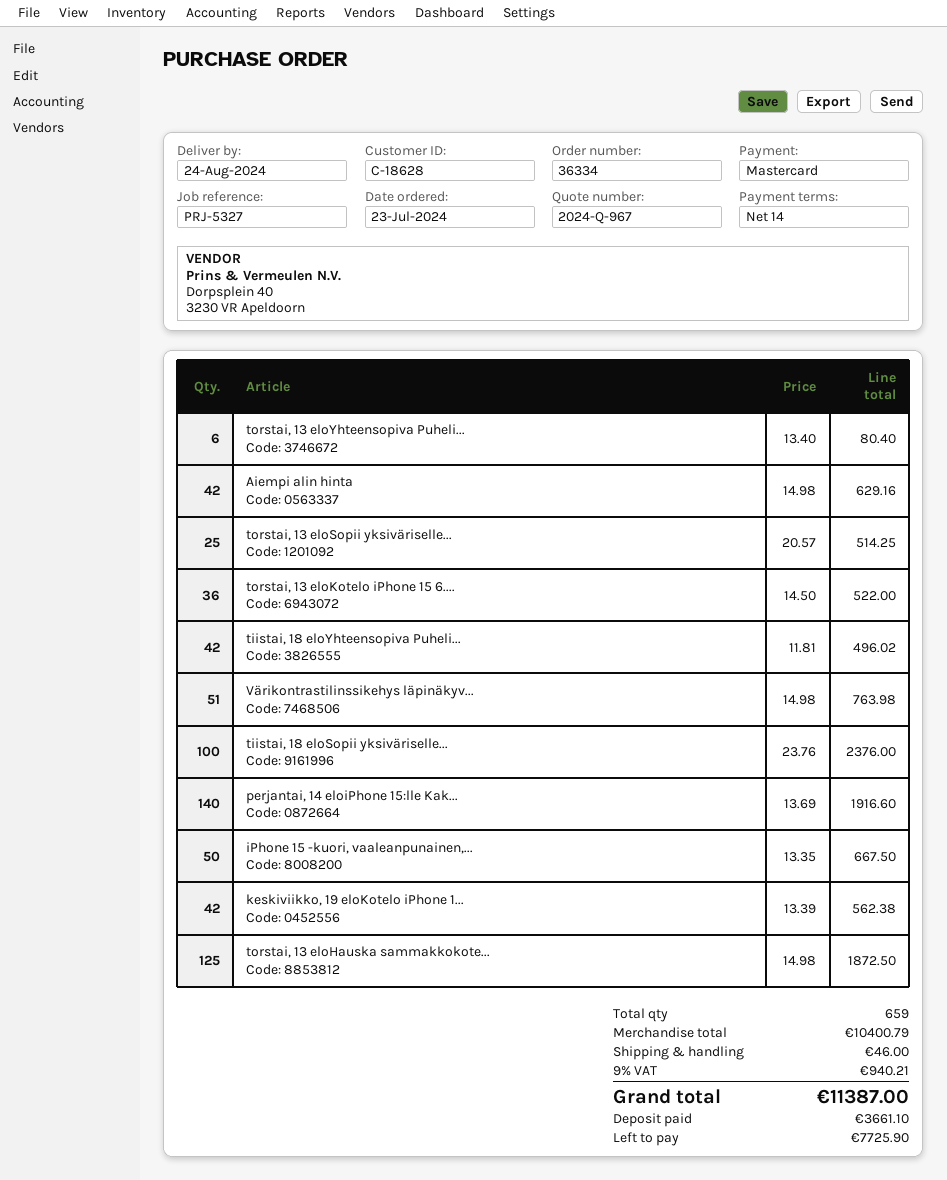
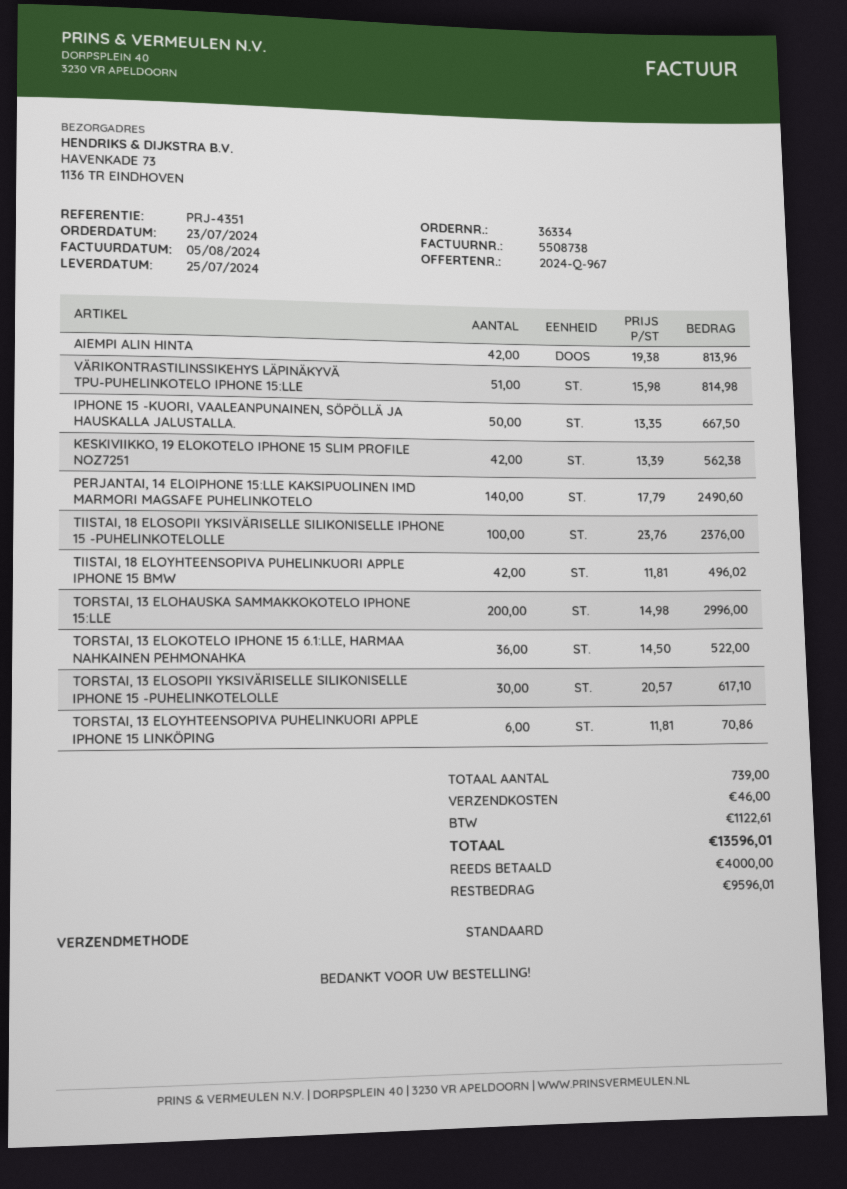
delivery date: 2024-08-24 -> 2024-07-25
reference: PRJ-5327 -> PRJ-4351
torstai, 13 eloYhteensopiva Puheli...: 6 x 13.40 = 80.40 -> 6 x 11.81 = 70.86
Aiempi alin hinta: 42 x 14.98 = 629.16 -> 42 x 19.38 = 813.96
torstai, 13 eloSopii yksiväriselle...: 25 x 20.57 = 514.25 -> 30 x 20.57 = 617.10
Värikontrastilinssikehys läpinäkyv...: 51 x 14.98 = 763.98 -> 51 x 15.98 = 814.98
perjantai, 14 eloiPhone 15:lle Kak...: 140 x 13.69 = 1916.60 -> 140 x 17.79 = 2490.60
torstai, 13 eloHauska sammakkokote...: 125 x 14.98 = 1872.50 -> 200 x 14.98 = 2996.00
total quantity: 659 -> 739
tax: 940.21 -> 1122.61
total: 11387.00 -> 13596.01
deposit: 3661.10 -> 4000.00
balance: 7725.90 -> 9596.01

